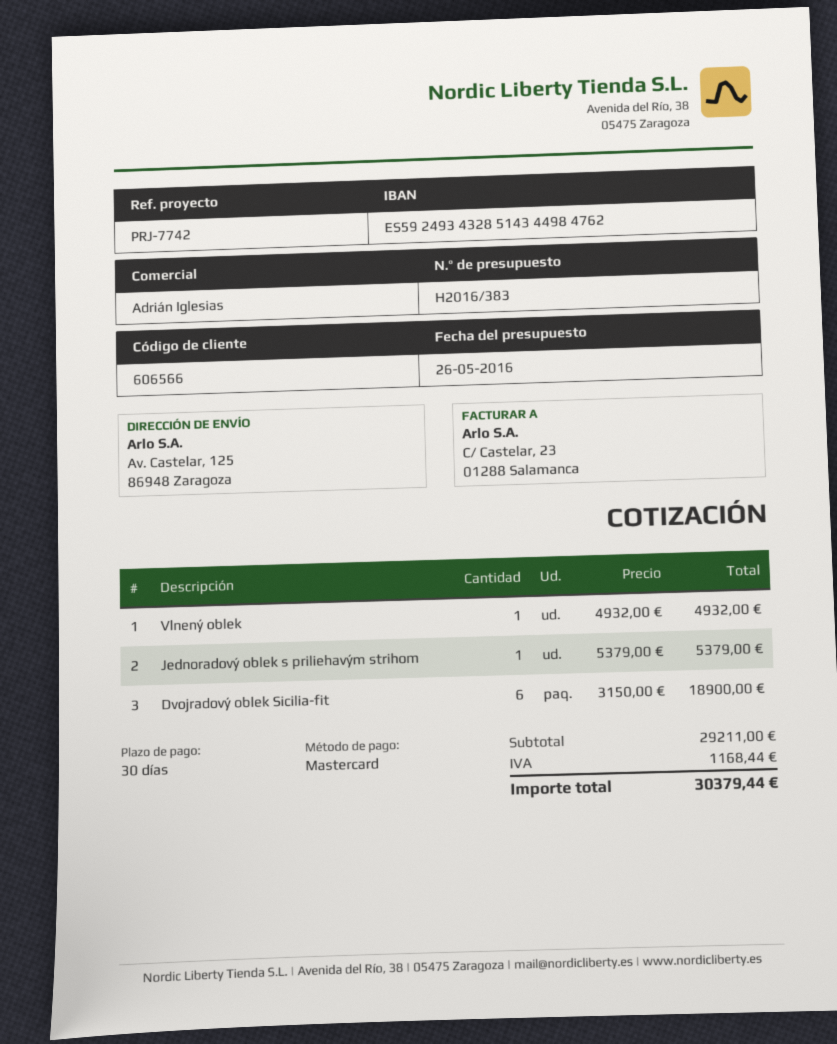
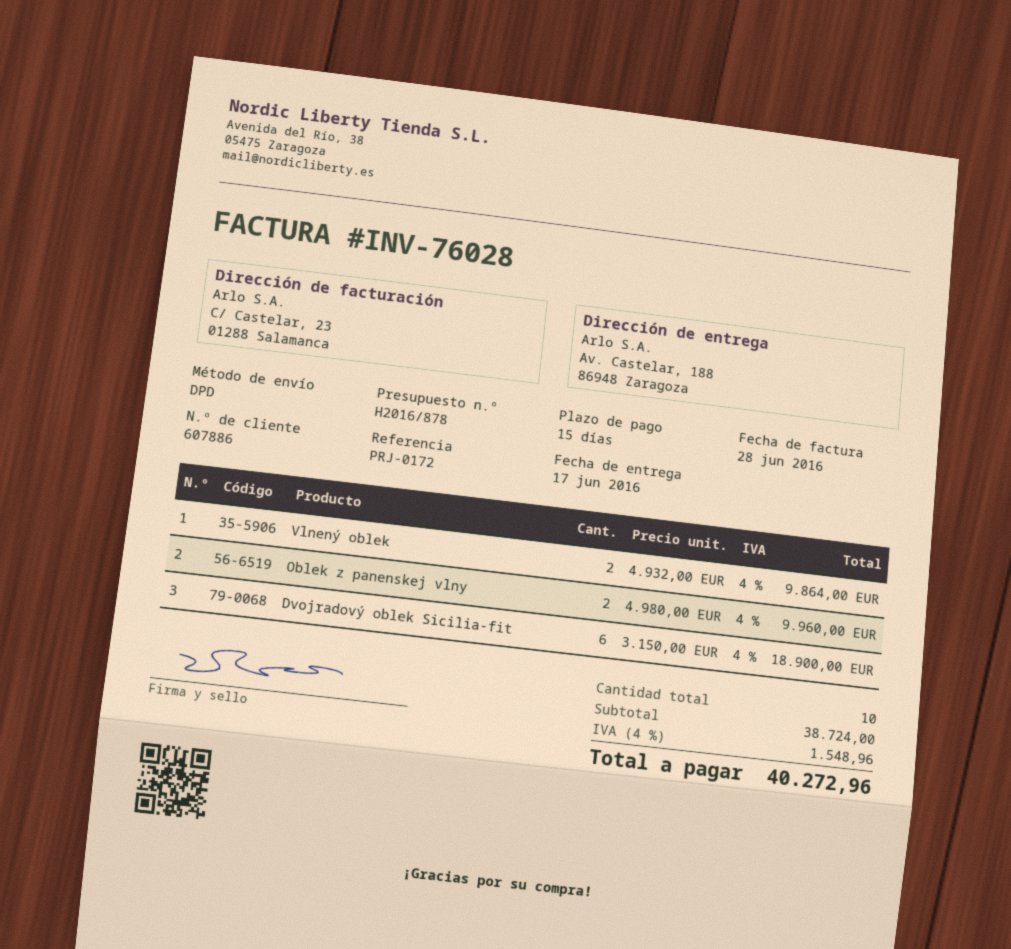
quote number: H2016/383 -> H2016/878
payment terms: 30 days -> 15 days
customer number: 606566 -> 607886
reference: PRJ-7742 -> PRJ-0172
ship to: Av. Castelar, 125, 86948 Zaragoza -> Av. Castelar, 188, 86948 Zaragoza
Vlnený oblek: 1 x 4932.00 = 4932.00 -> 2 x 4932.00 = 9864.00
Jednoradový oblek s priliehavým strihom: 1 x 5379.00 = 5379.00 -> none
Oblek z panenskej vlny: none -> 2 x 4980.00 = 9960.00
subtotal: 29211.00 -> 38724.00
tax: 1168.44 -> 1548.96
total: 30379.44 -> 40272.96

